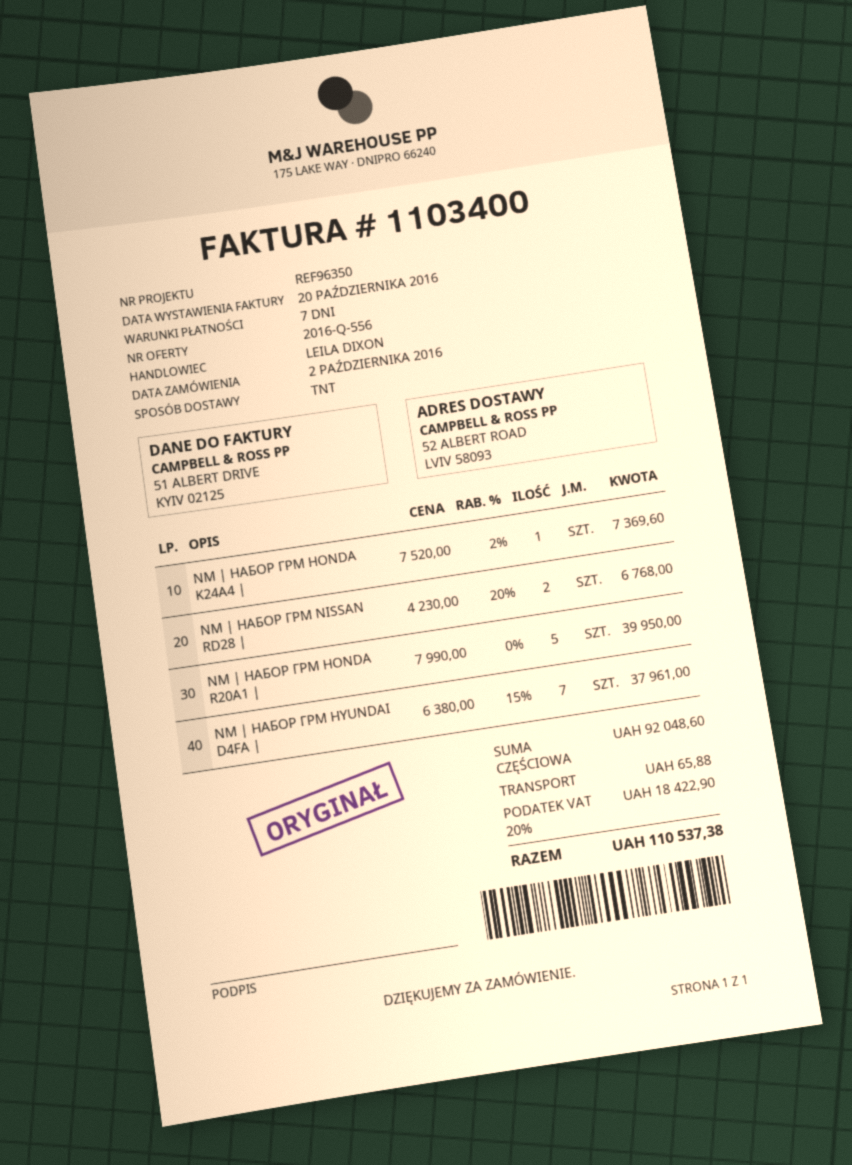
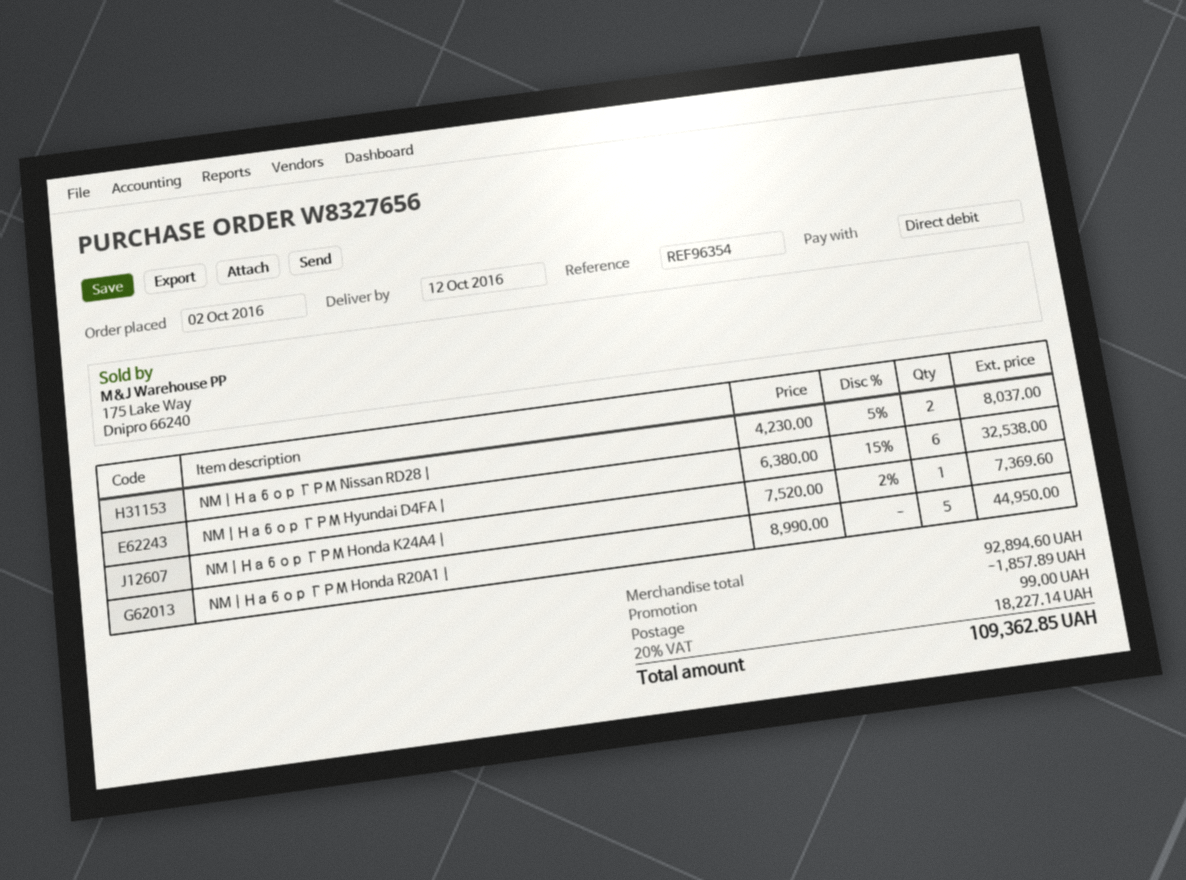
reference: REF96350 -> REF96354
NM | НАБОР ГРМ NISSAN RD28 |: 2 x 4230.00 - 20% = 6768.00 -> 2 x 4230.00 - 5% = 8037.00
NM | НАБОР ГРМ HONDA R20A1 |: 5 x 7990.00 = 39950.00 -> 5 x 8990.00 = 44950.00
NM | НАБОР ГРМ HYUNDAI D4FA |: 7 x 6380.00 - 15% = 37961.00 -> 6 x 6380.00 - 15% = 32538.00
subtotal: 92048.60 -> 92894.60
discount: none -> 1857.89
shipping: 65.88 -> 99.00
tax: 20% = 18422.90 -> 20% = 18227.14
total: 110537.38 -> 109362.85

